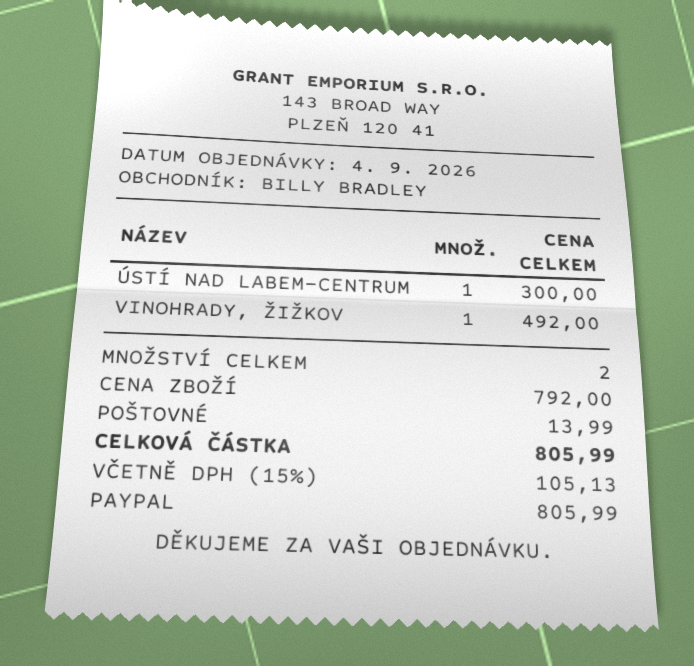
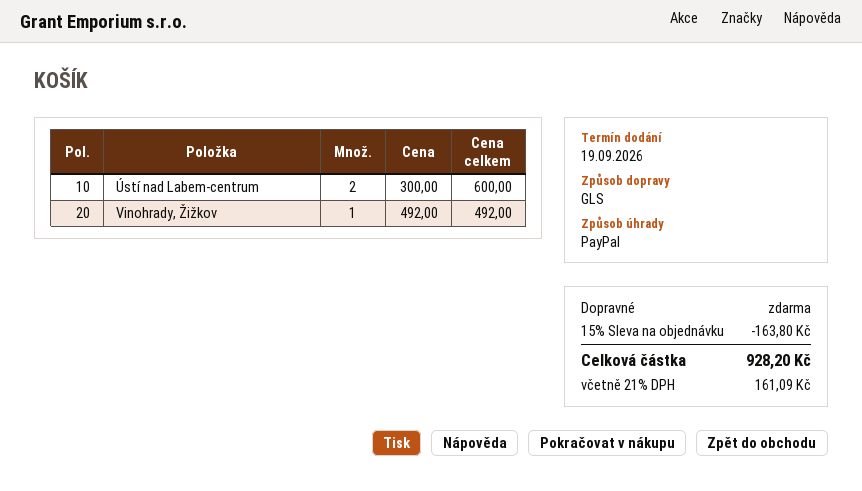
ÚSTÍ NAD LABEM-CENTRUM: 1 for 300.00 -> 2 for 600.00
discount: none -> 15% = 163.80
shipping: 13.99 -> 0.00
tax: 15% = 105.13 -> 21% = 161.09
total: 805.99 -> 928.20

